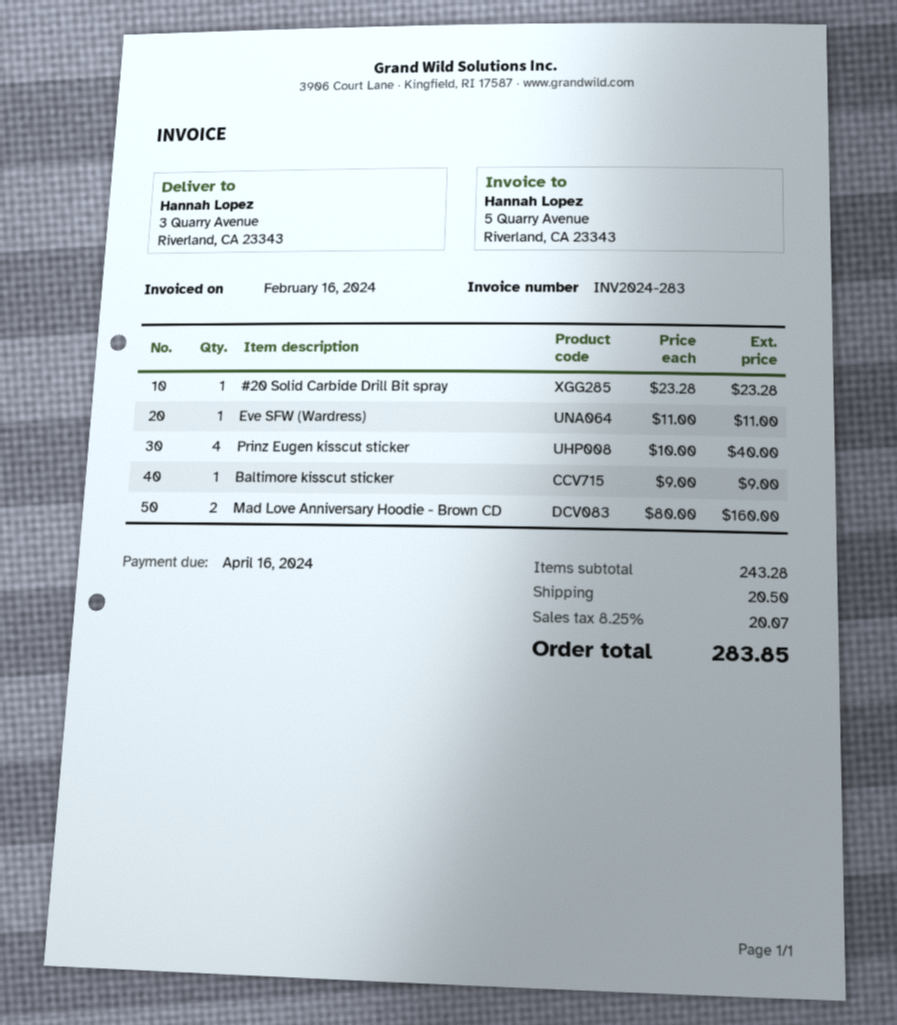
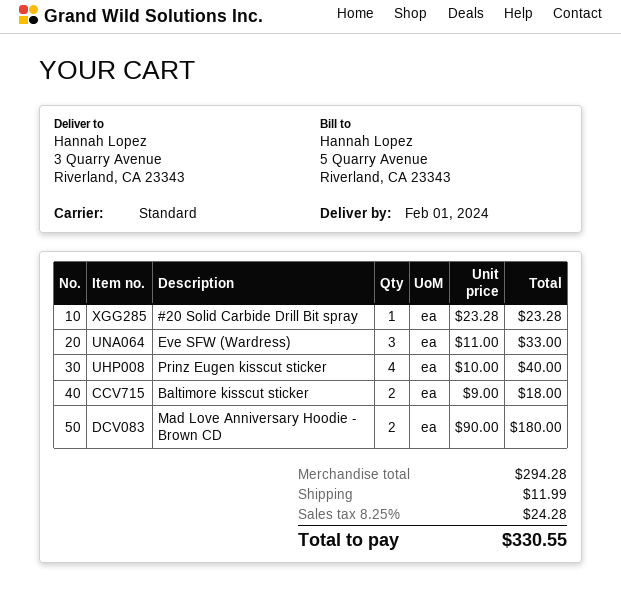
Eve SFW (Wardress): 1 x 11.00 = 11.00 -> 3 x 11.00 = 33.00
Baltimore kisscut sticker: 1 x 9.00 = 9.00 -> 2 x 9.00 = 18.00
Mad Love Anniversary Hoodie - Brown CD: 2 x 80.00 = 160.00 -> 2 x 90.00 = 180.00
subtotal: 243.28 -> 294.28
shipping: 20.50 -> 11.99
tax: 8.25% = 20.07 -> 8.25% = 24.28
total: 283.85 -> 330.55

